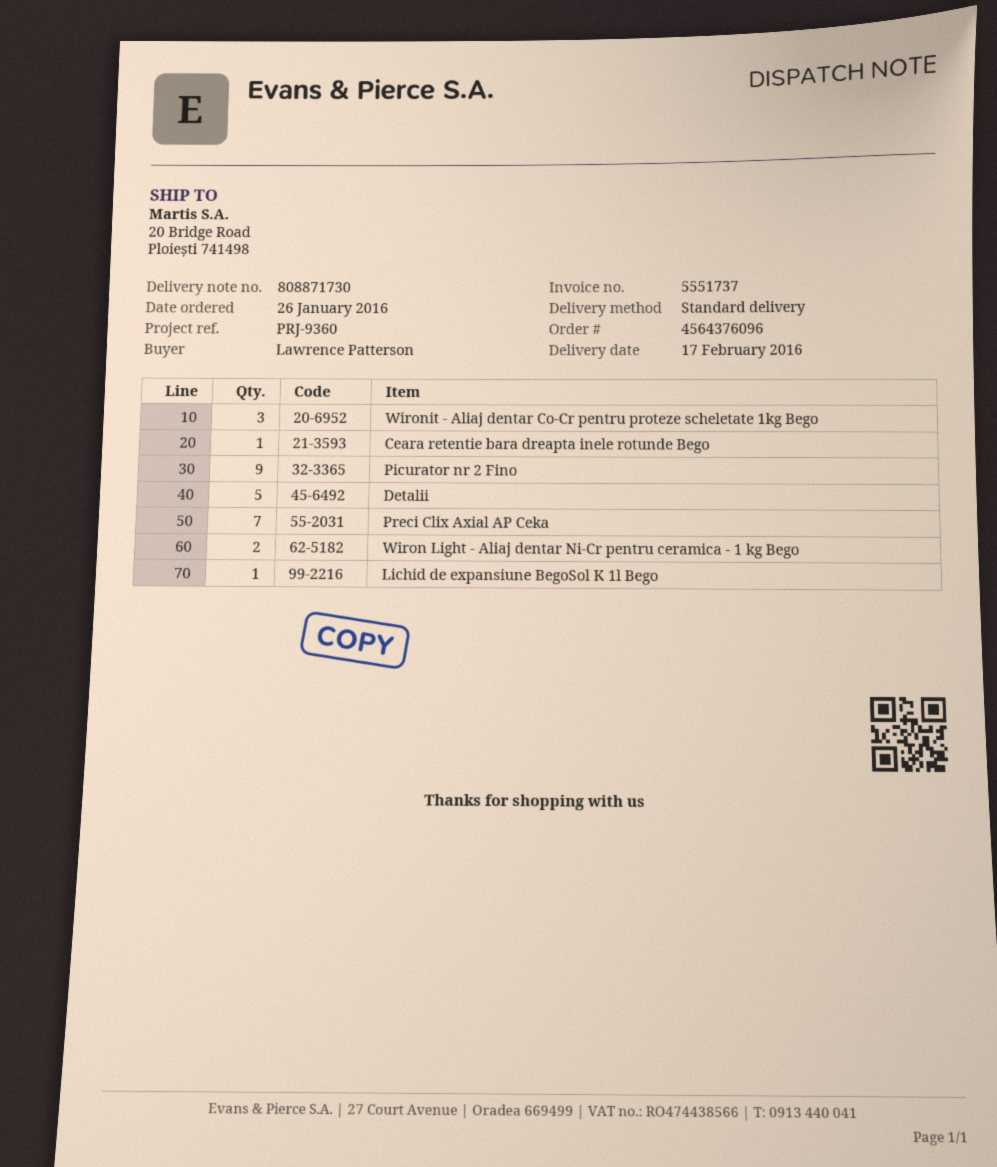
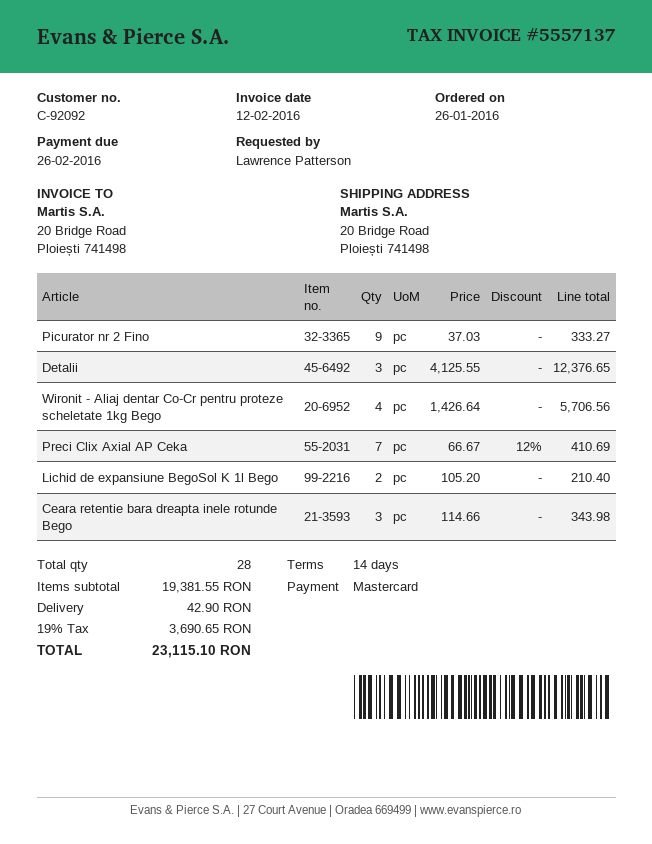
invoice number: 5551737 -> 5557137
Wironit - Aliaj dentar Co-Cr pentru proteze scheletate 1kg Bego: 3 -> 4
Ceara retentie bara dreapta inele rotunde Bego: 1 -> 3
Detalii: 5 -> 3
Wiron Light - Aliaj dentar Ni-Cr pentru ceramica - 1 kg Bego: 2 -> none
Lichid de expansiune BegoSol K 1l Bego: 1 -> 2

